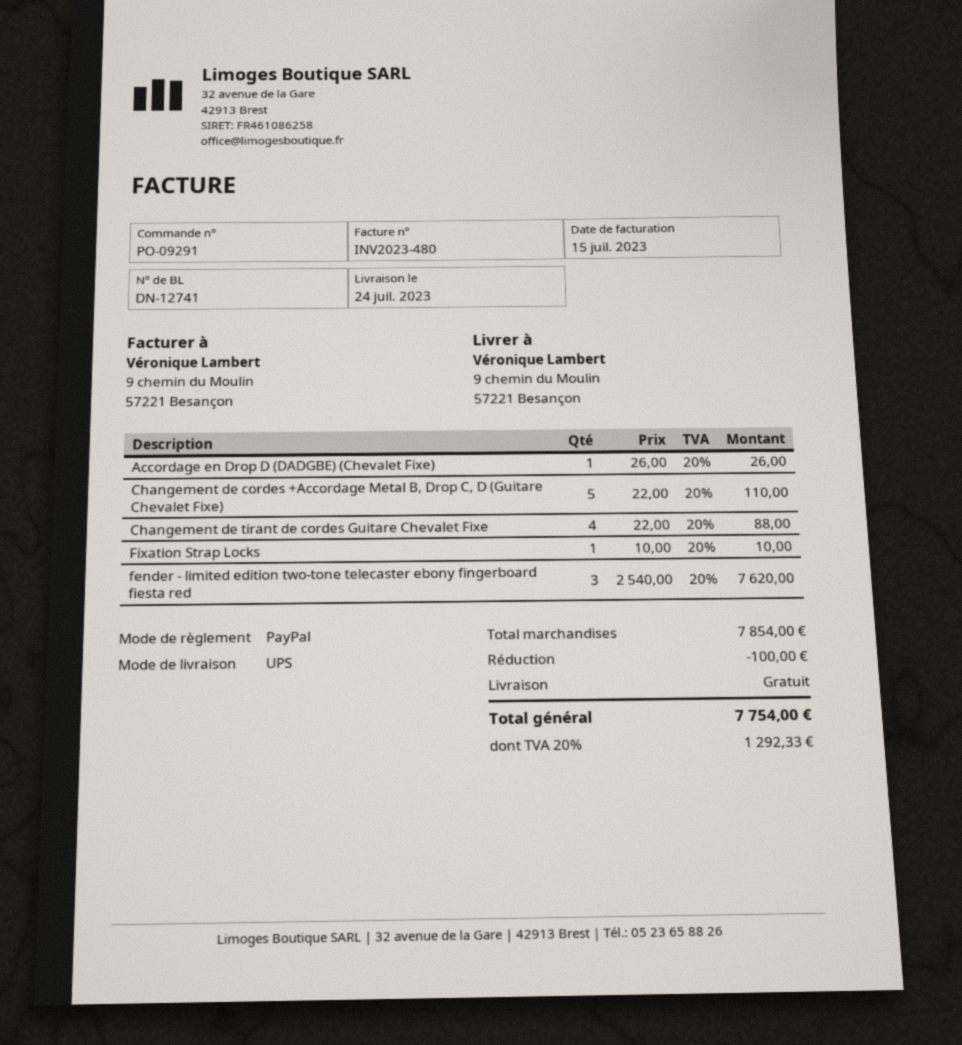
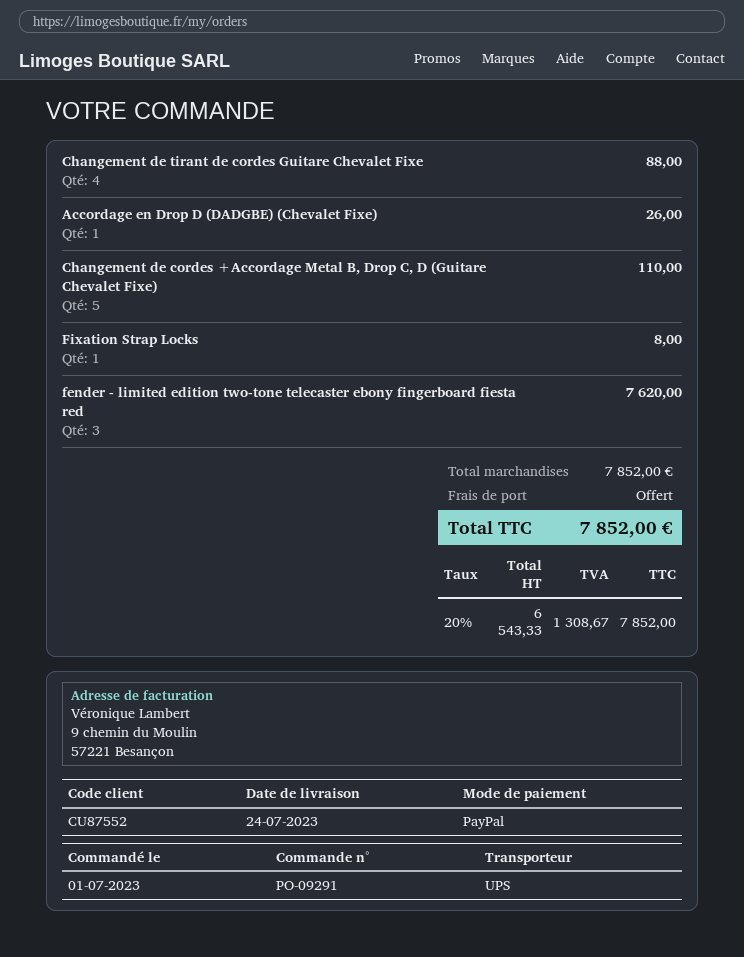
Fixation Strap Locks: 1 for 10.00 -> 1 for 8.00
subtotal: 7854.00 -> 7852.00
discount: 100.00 -> none
tax: 20% = 1292.33 -> 20% = 1308.67
total: 7754.00 -> 7852.00

